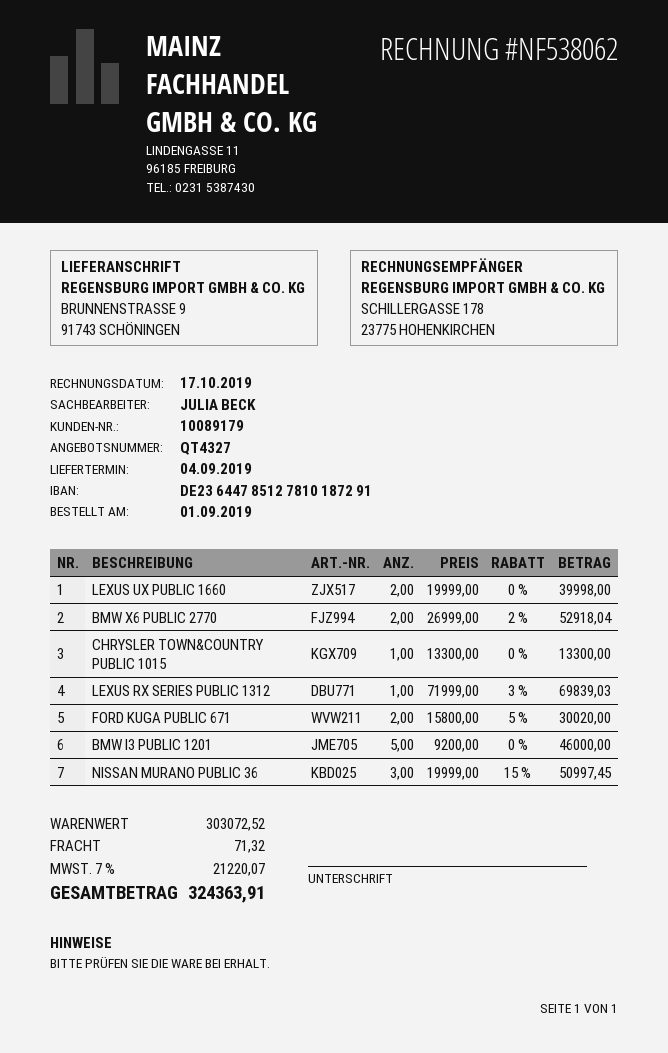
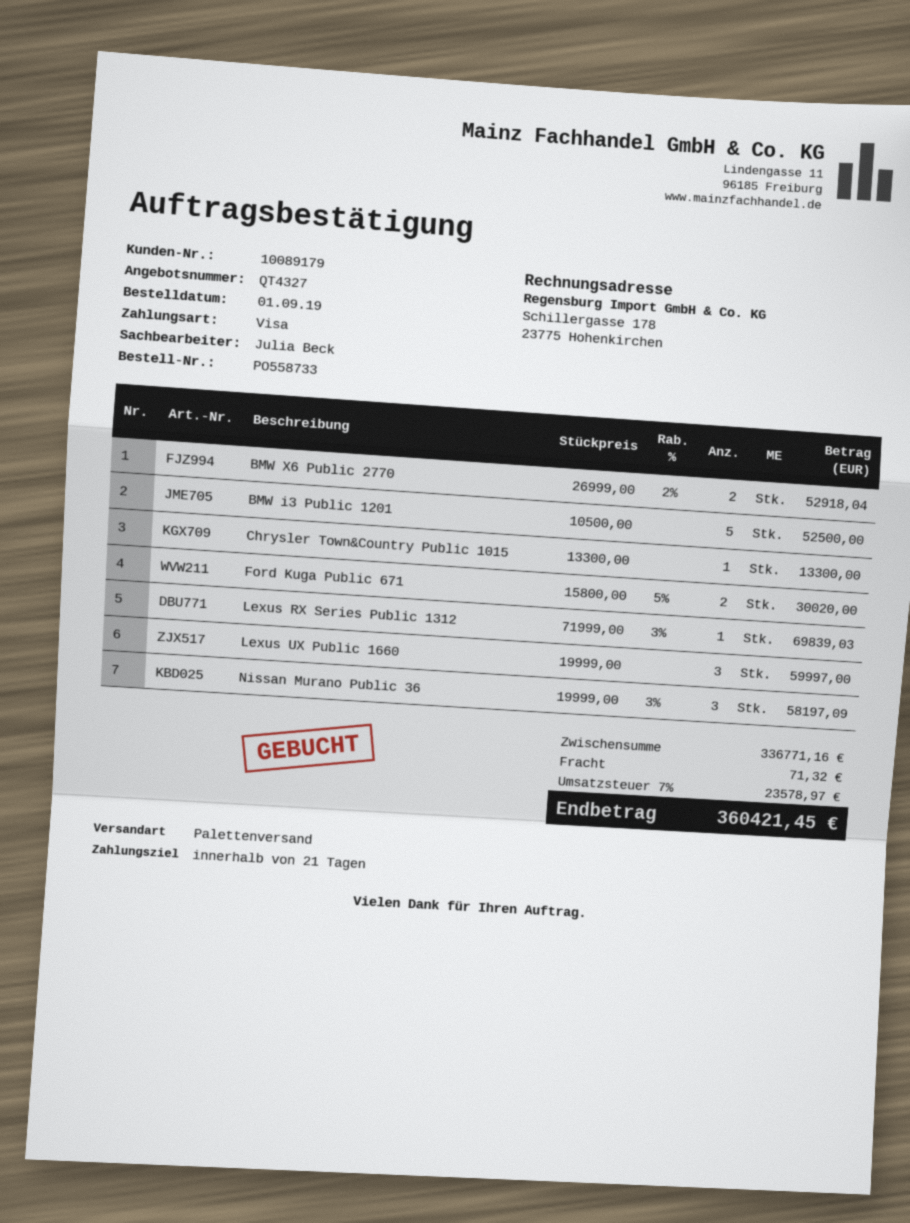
LEXUS UX PUBLIC 1660: 2 x 19999.00 = 39998.00 -> 3 x 19999.00 = 59997.00
BMW I3 PUBLIC 1201: 5 x 9200.00 = 46000.00 -> 5 x 10500.00 = 52500.00
NISSAN MURANO PUBLIC 36: 3 x 19999.00 - 15% = 50997.45 -> 3 x 19999.00 - 3% = 58197.09
subtotal: 303072.52 -> 336771.16
tax: 7% = 21220.07 -> 7% = 23578.97
total: 324363.91 -> 360421.45

